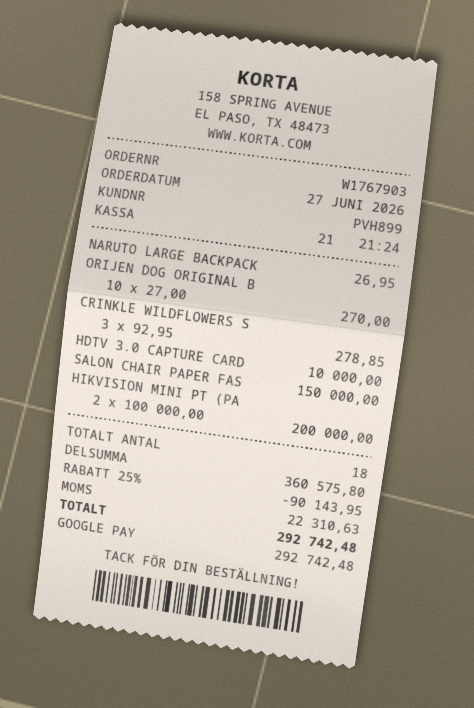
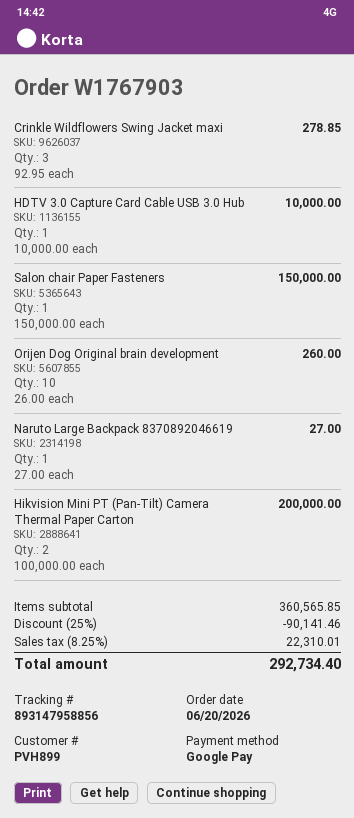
order date: 2026-06-27 -> 2026-06-20
NARUTO LARGE BACKPACK: 1 x 26.95 = 26.95 -> 1 x 27.00 = 27.00
ORIJEN DOG ORIGINAL B: 10 x 27.00 = 270.00 -> 10 x 26.00 = 260.00
subtotal: 360575.80 -> 360565.85
discount: 25% = 90143.95 -> 25% = 90141.46
tax: 22310.63 -> 22310.01
total: 292742.48 -> 292734.40

